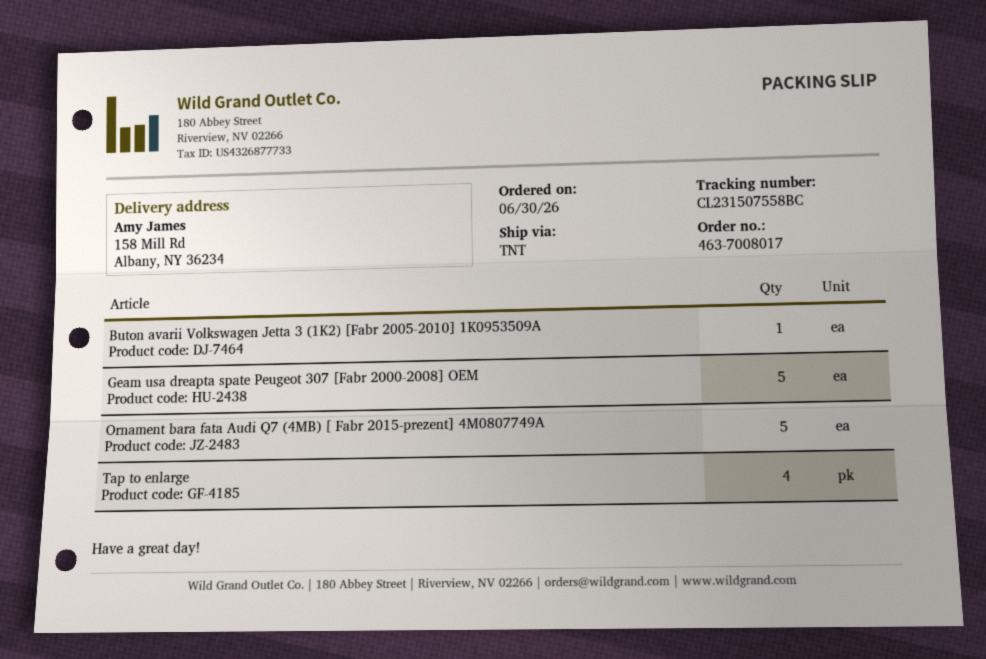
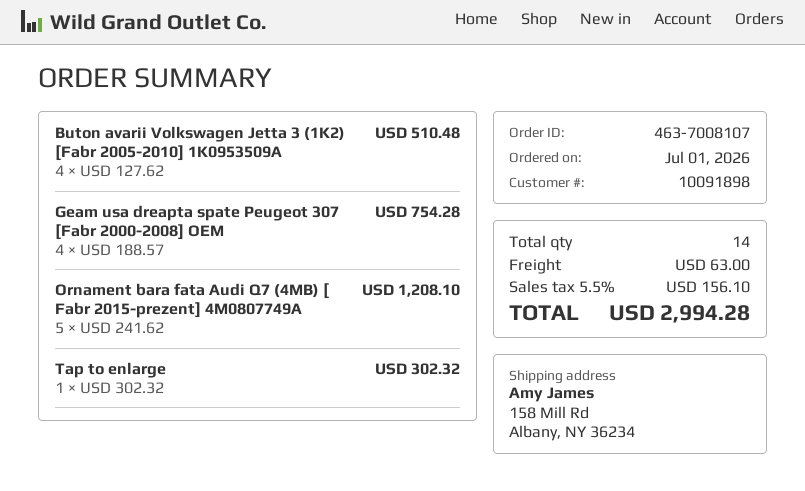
order number: 463-7008017 -> 463-7008107
order date: 2026-06-30 -> 2026-07-01
Buton avarii Volkswagen Jetta 3 (1K2) [Fabr 2005-2010] 1K0953509A: 1 -> 4
Geam usa dreapta spate Peugeot 307 [Fabr 2000-2008] OEM: 5 -> 4
Tap to enlarge: 4 -> 1

